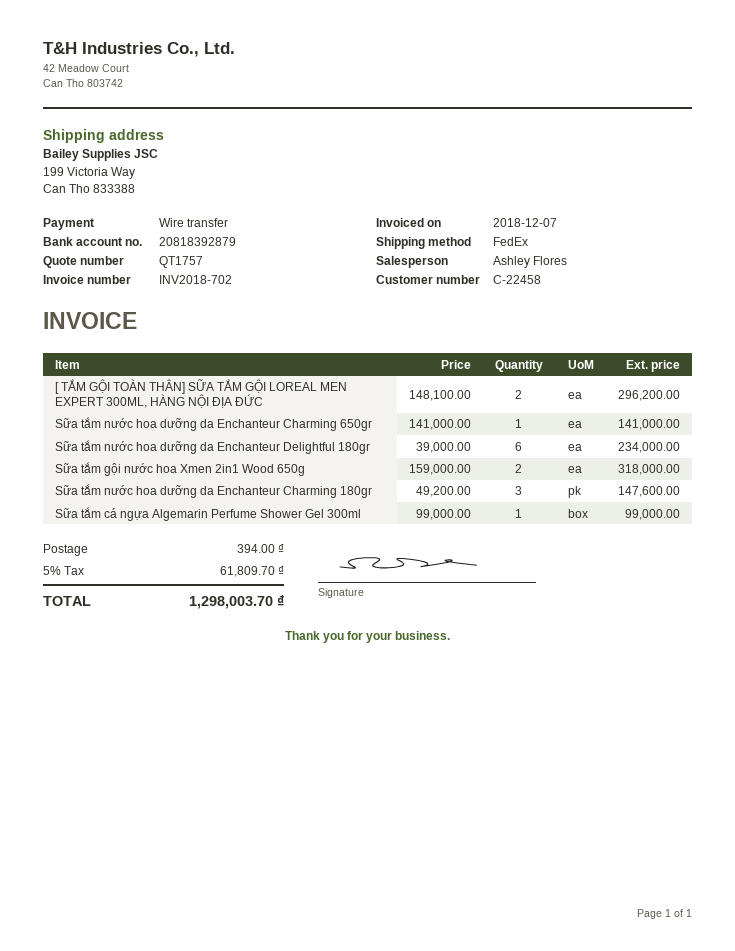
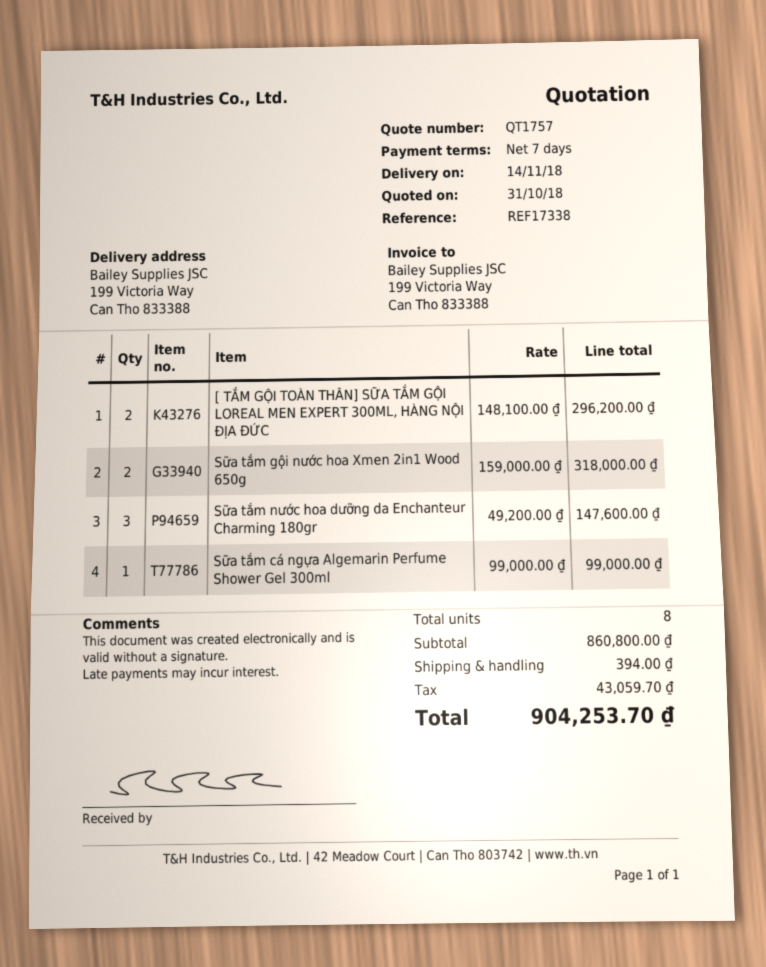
Sữa tắm nước hoa dưỡng da Enchanteur Charming 650gr: 1 x 141000.00 = 141000.00 -> none
Sữa tắm nước hoa dưỡng da Enchanteur Delightful 180gr: 6 x 39000.00 = 234000.00 -> none
tax: 61809.70 -> 43059.70
total: 1298003.70 -> 904253.70

